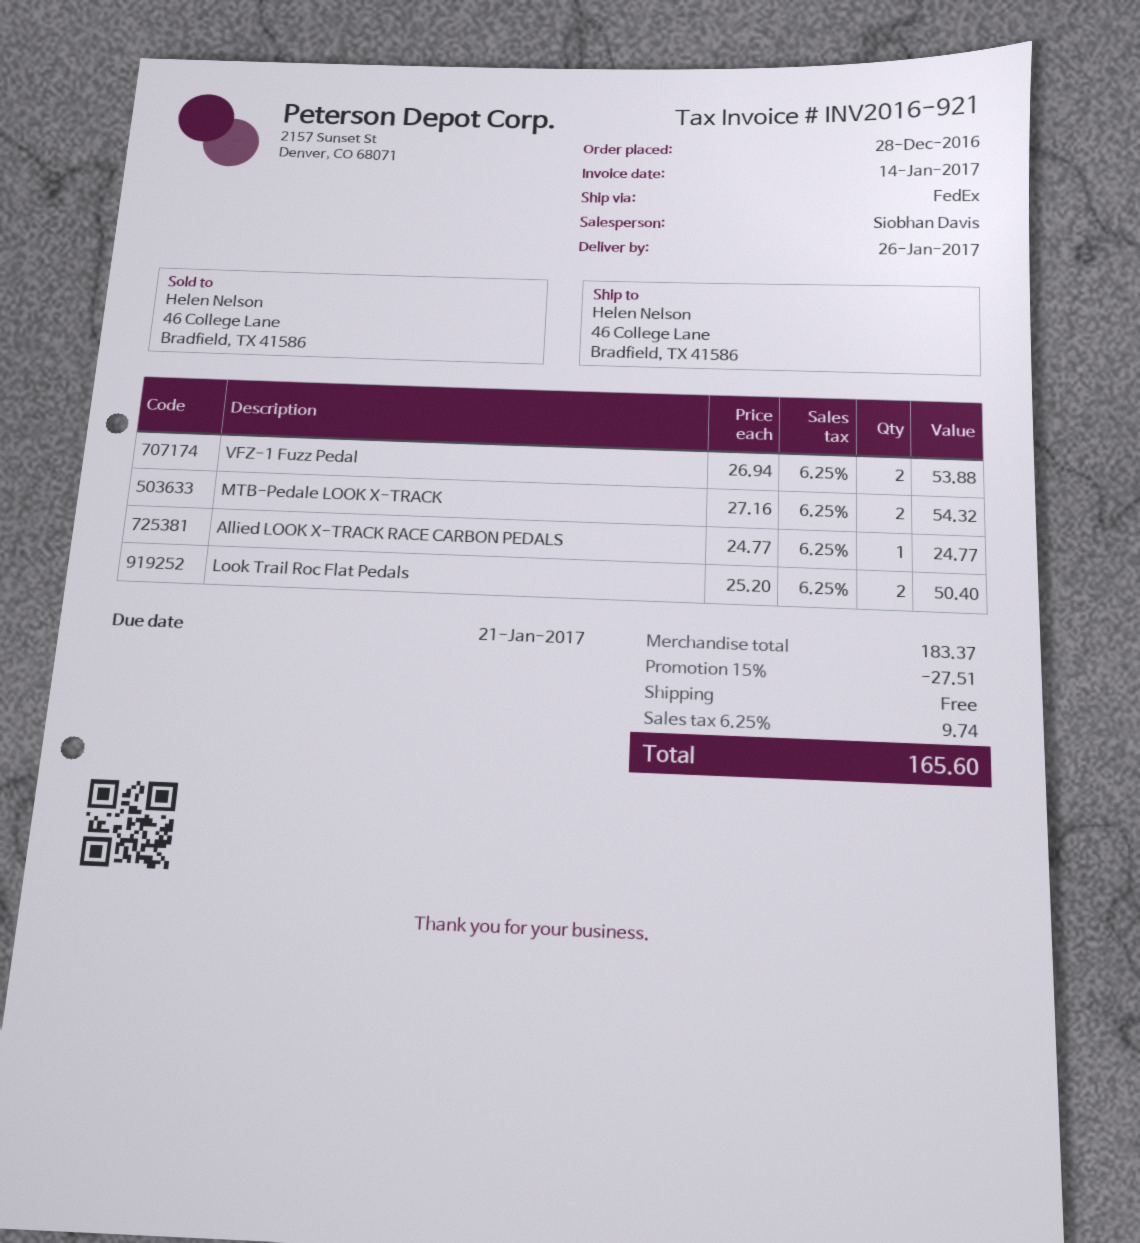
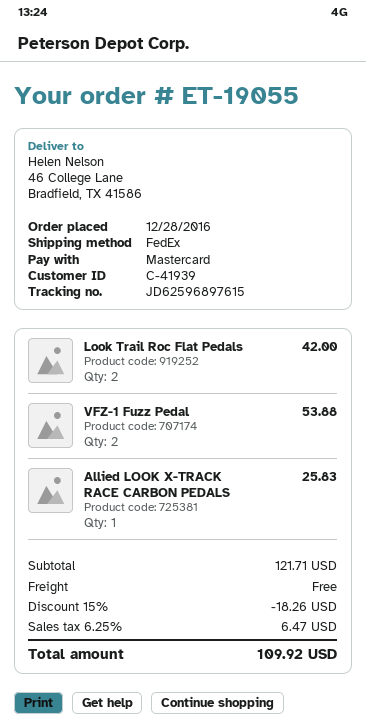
MTB-Pedale LOOK X-TRACK: 2 for 54.32 -> none
Allied LOOK X-TRACK RACE CARBON PEDALS: 1 for 24.77 -> 1 for 25.83
Look Trail Roc Flat Pedals: 2 for 50.40 -> 2 for 42.00
subtotal: 183.37 -> 121.71
discount: 15% = 27.51 -> 15% = 18.26
tax: 6.25% = 9.74 -> 6.25% = 6.47
total: 165.60 -> 109.92

